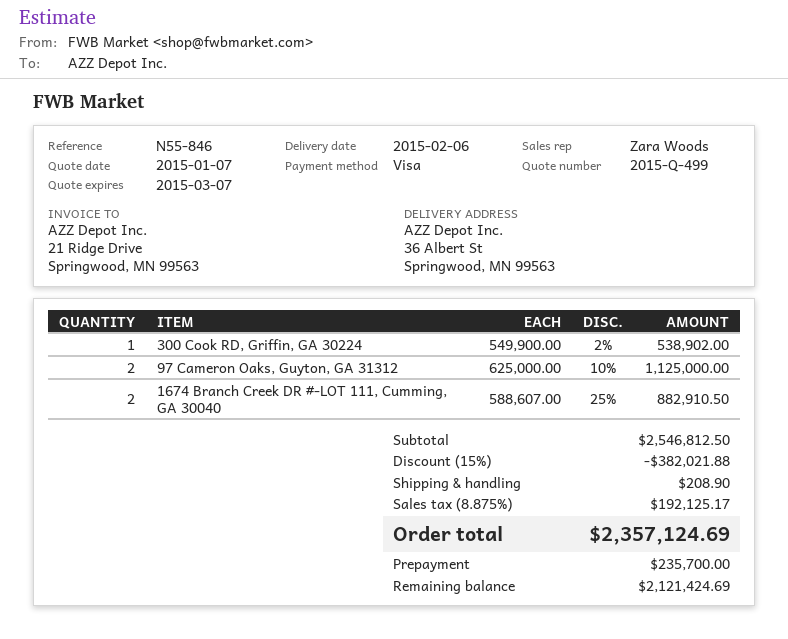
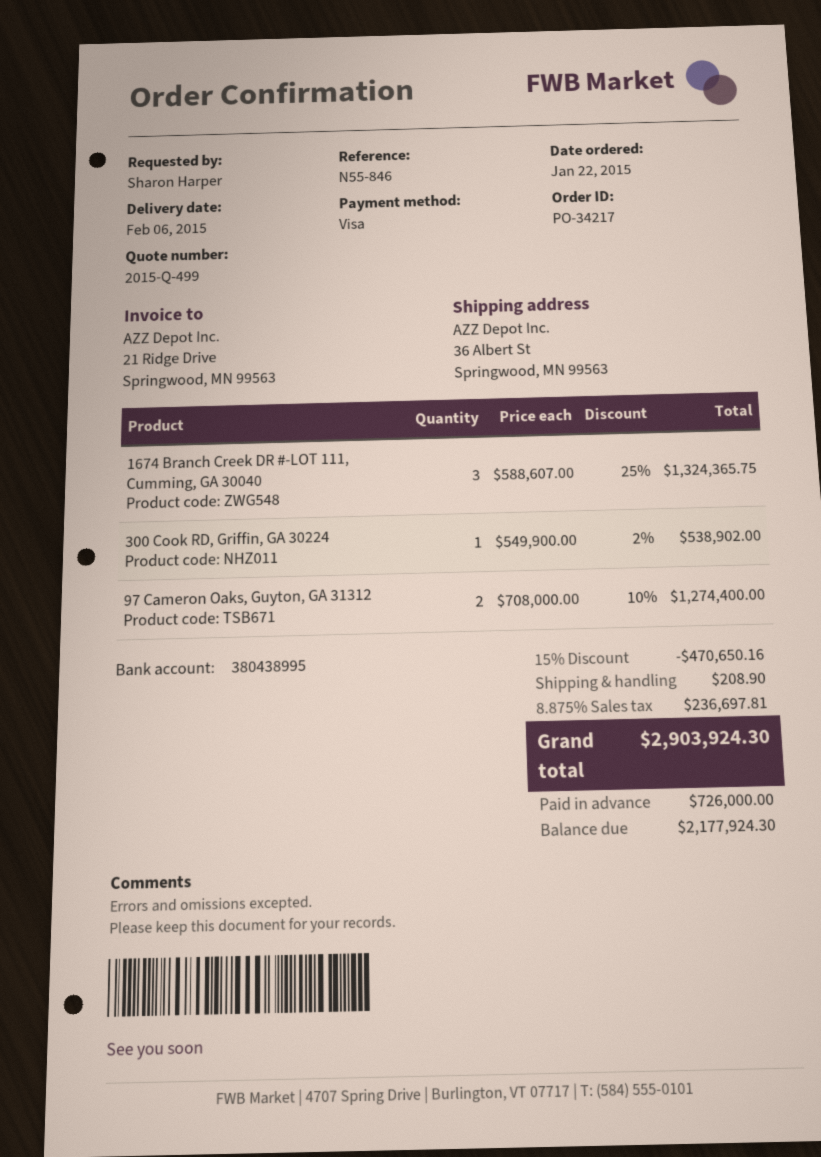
97 Cameron Oaks, Guyton, GA 31312: 2 x 625000.00 - 10% = 1125000.00 -> 2 x 708000.00 - 10% = 1274400.00
1674 Branch Creek DR #-LOT 111, Cumming, GA 30040: 2 x 588607.00 - 25% = 882910.50 -> 3 x 588607.00 - 25% = 1324365.75
discount: 15% = 382021.88 -> 15% = 470650.16
tax: 8.875% = 192125.17 -> 8.875% = 236697.81
total: 2357124.69 -> 2903924.30
deposit: 235700.00 -> 726000.00
balance: 2121424.69 -> 2177924.30

